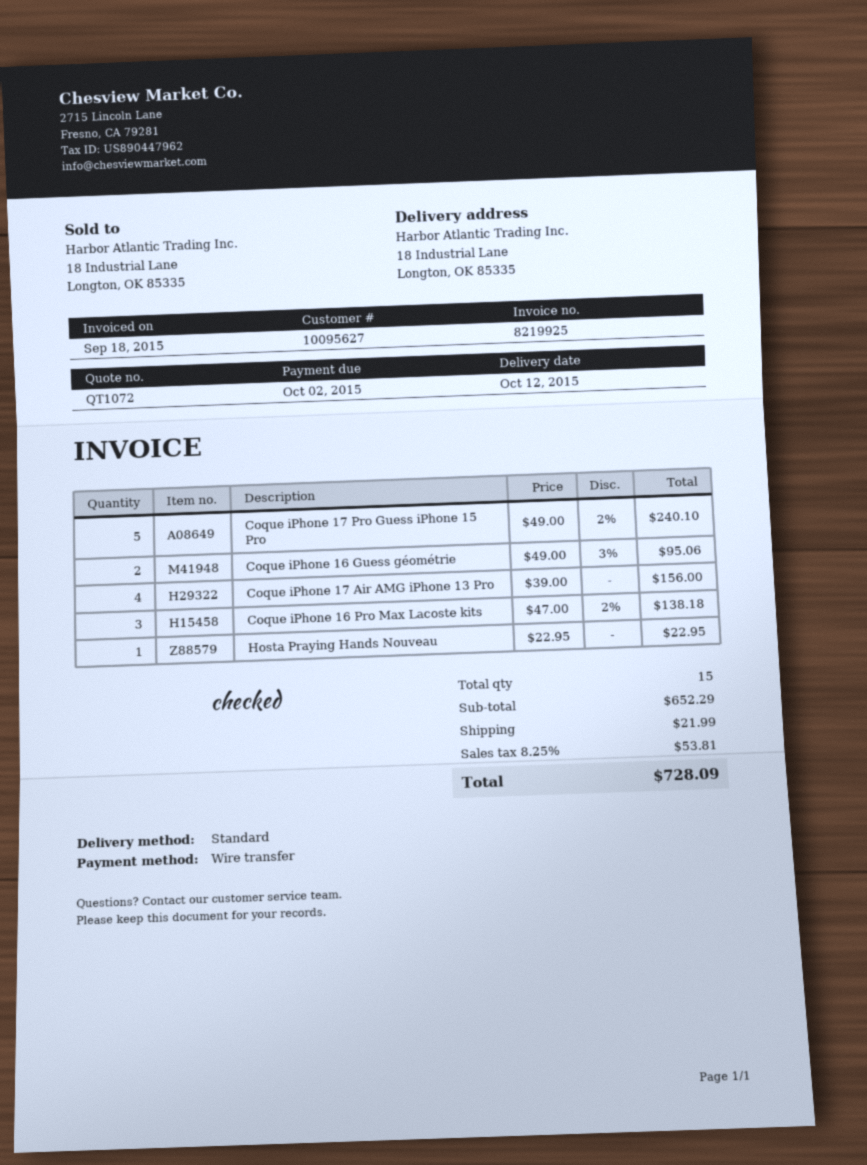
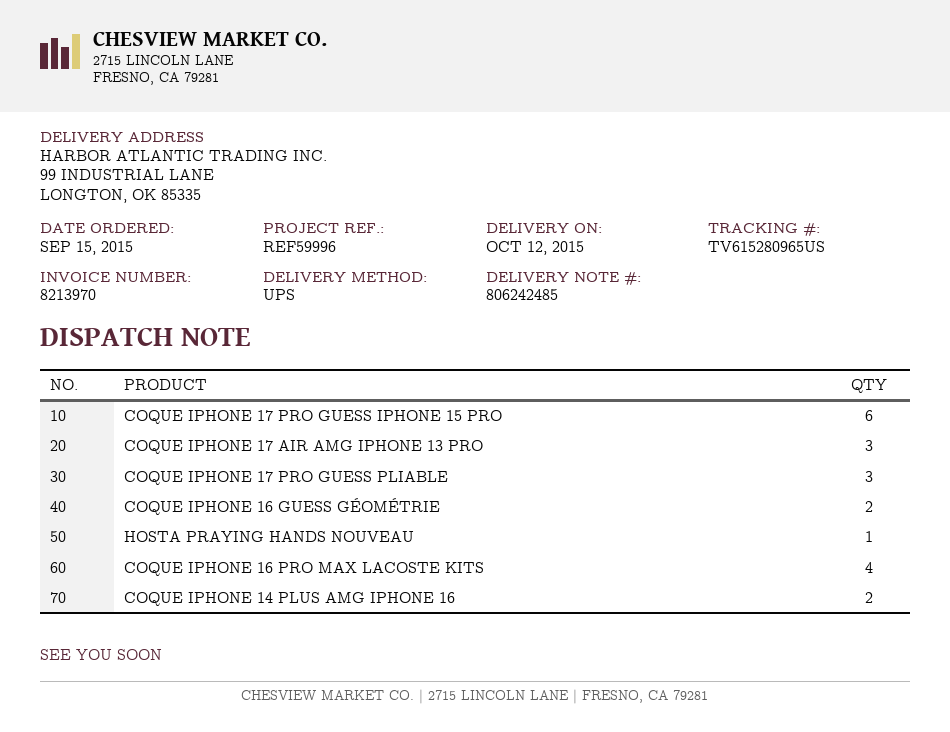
invoice number: 8219925 -> 8213970
shipping method: standard -> UPS
ship to: 18 Industrial Lane, Longton, OK 85335 -> 99 INDUSTRIAL LANE, LONGTON, OK 85335
Coque iPhone 17 Pro Guess iPhone 15 Pro: 5 -> 6
Coque iPhone 17 Air AMG iPhone 13 Pro: 4 -> 3
Coque iPhone 16 Pro Max Lacoste kits: 3 -> 4
COQUE IPHONE 17 PRO GUESS PLIABLE: none -> 3
COQUE IPHONE 14 PLUS AMG IPHONE 16: none -> 2

